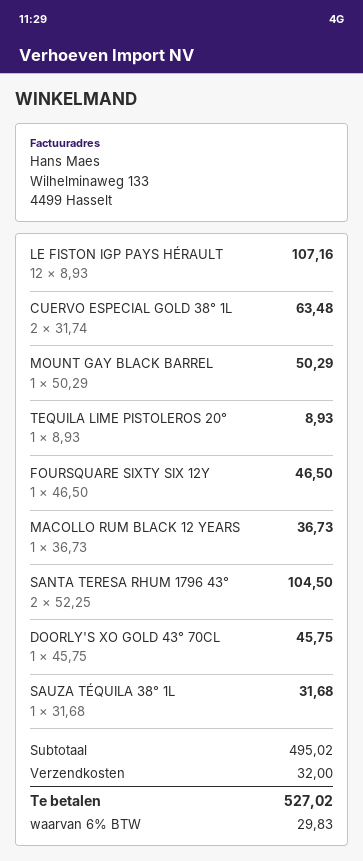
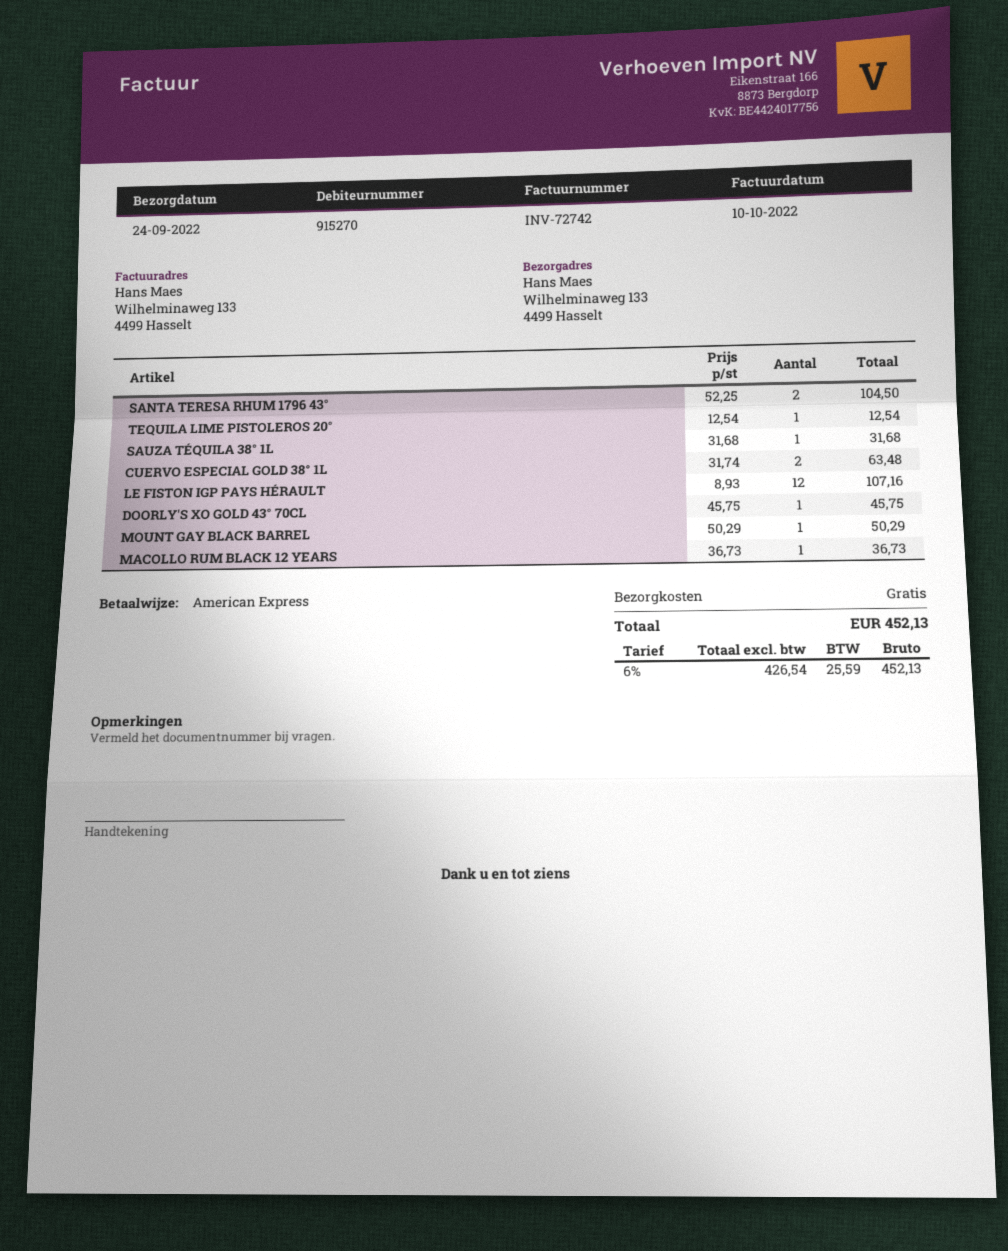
TEQUILA LIME PISTOLEROS 20°: 1 x 8.93 = 8.93 -> 1 x 12.54 = 12.54
FOURSQUARE SIXTY SIX 12Y: 1 x 46.50 = 46.50 -> none
shipping: 32.00 -> 0.00
tax: 6% = 29.83 -> 6% = 25.59
total: 527.02 -> 452.13

